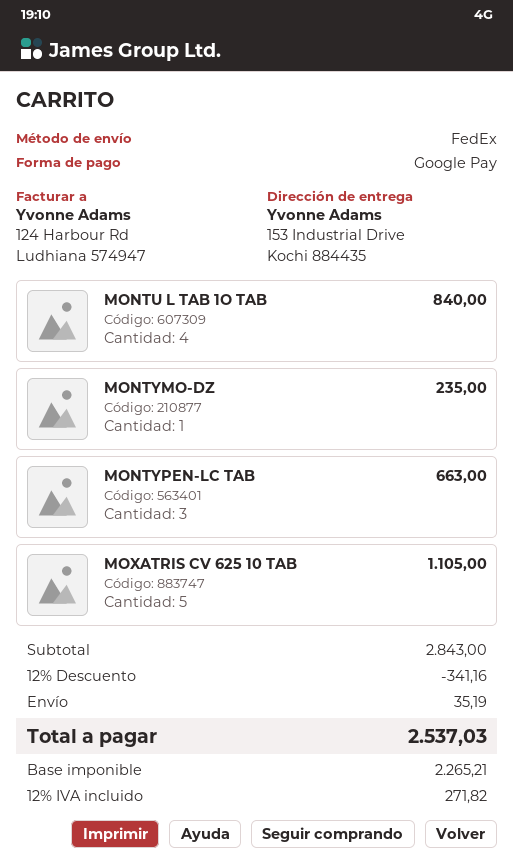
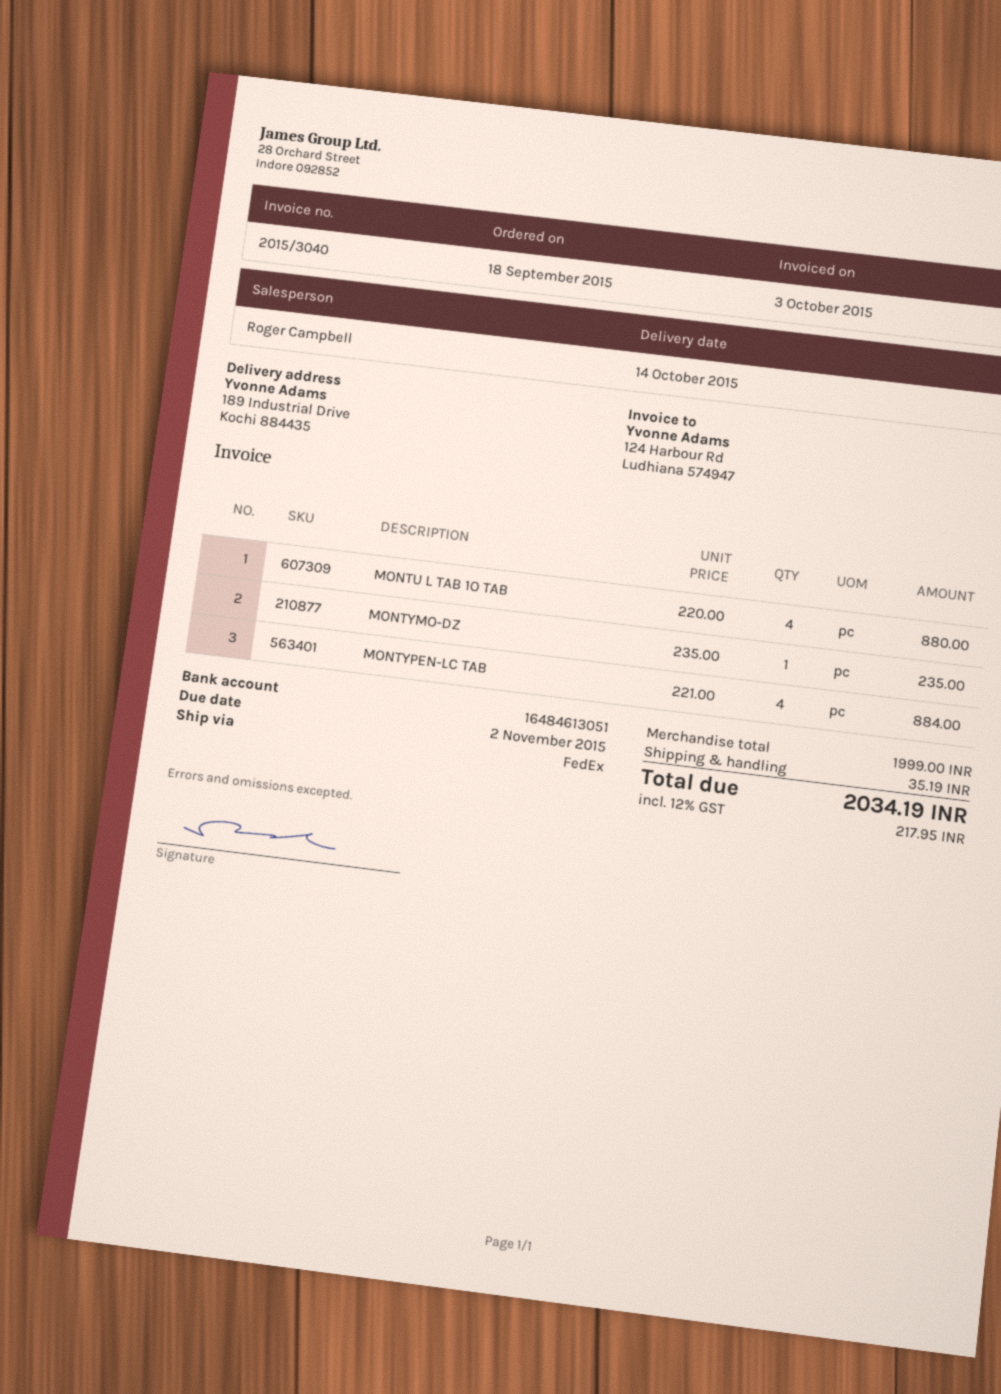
ship to: 153 Industrial Drive, Kochi 884435 -> 189 Industrial Drive, Kochi 884435
MONTU L TAB 1O TAB: 4 for 840.00 -> 4 for 880.00
MONTYPEN-LC TAB: 3 for 663.00 -> 4 for 884.00
MOXATRIS CV 625 10 TAB: 5 for 1105.00 -> none
subtotal: 2843.00 -> 1999.00
discount: 12% = 341.16 -> none
tax: 12% = 271.82 -> 12% = 217.95
total: 2537.03 -> 2034.19

